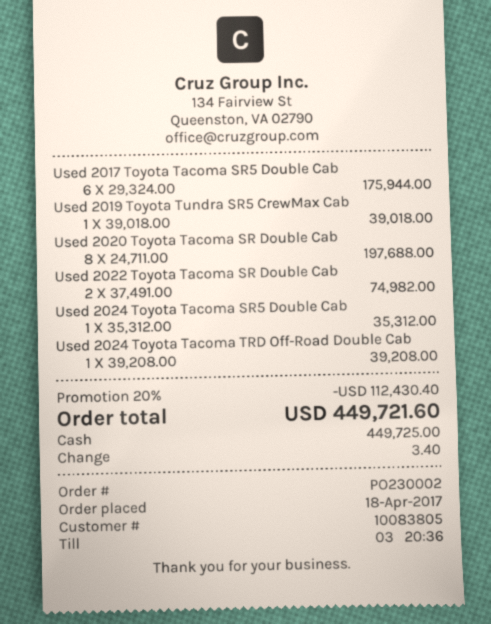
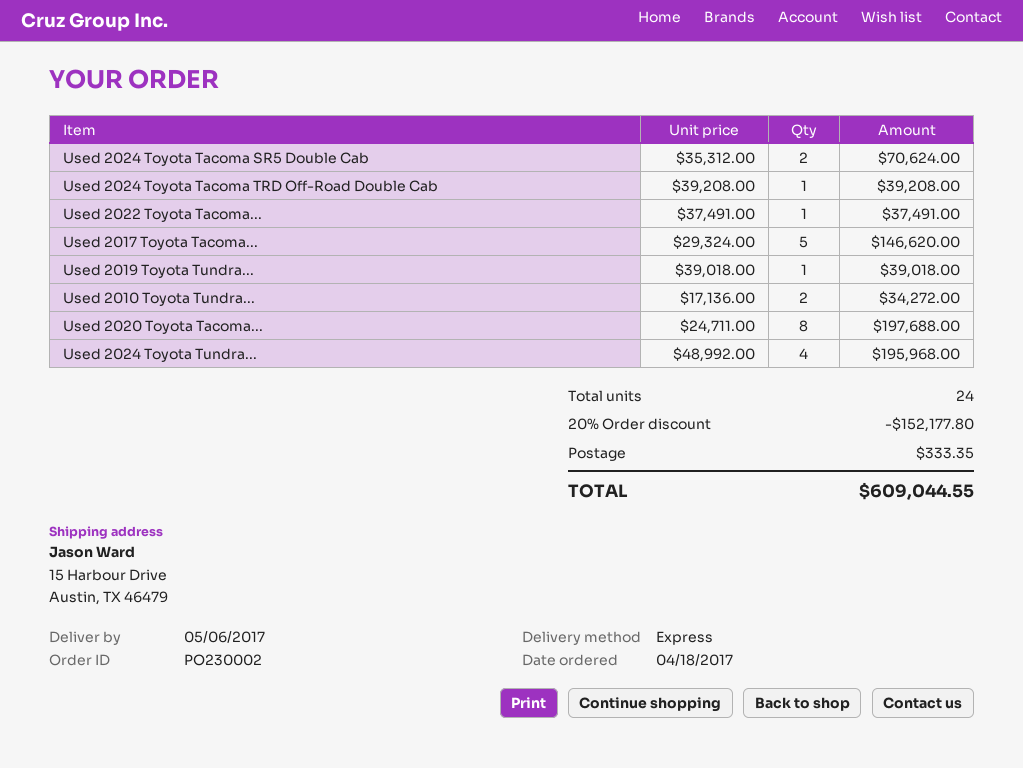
Used 2017 Toyota Tacoma SR5 Double Cab: 6 x 29324.00 = 175944.00 -> 5 x 29324.00 = 146620.00
Used 2022 Toyota Tacoma SR Double Cab: 2 x 37491.00 = 74982.00 -> 1 x 37491.00 = 37491.00
Used 2024 Toyota Tacoma SR5 Double Cab: 1 x 35312.00 = 35312.00 -> 2 x 35312.00 = 70624.00
Used 2010 Toyota Tundra...: none -> 2 x 17136.00 = 34272.00
Used 2024 Toyota Tundra...: none -> 4 x 48992.00 = 195968.00
discount: 20% = 112430.40 -> 20% = 152177.80
shipping: none -> 333.35
total: 449721.60 -> 609044.55

